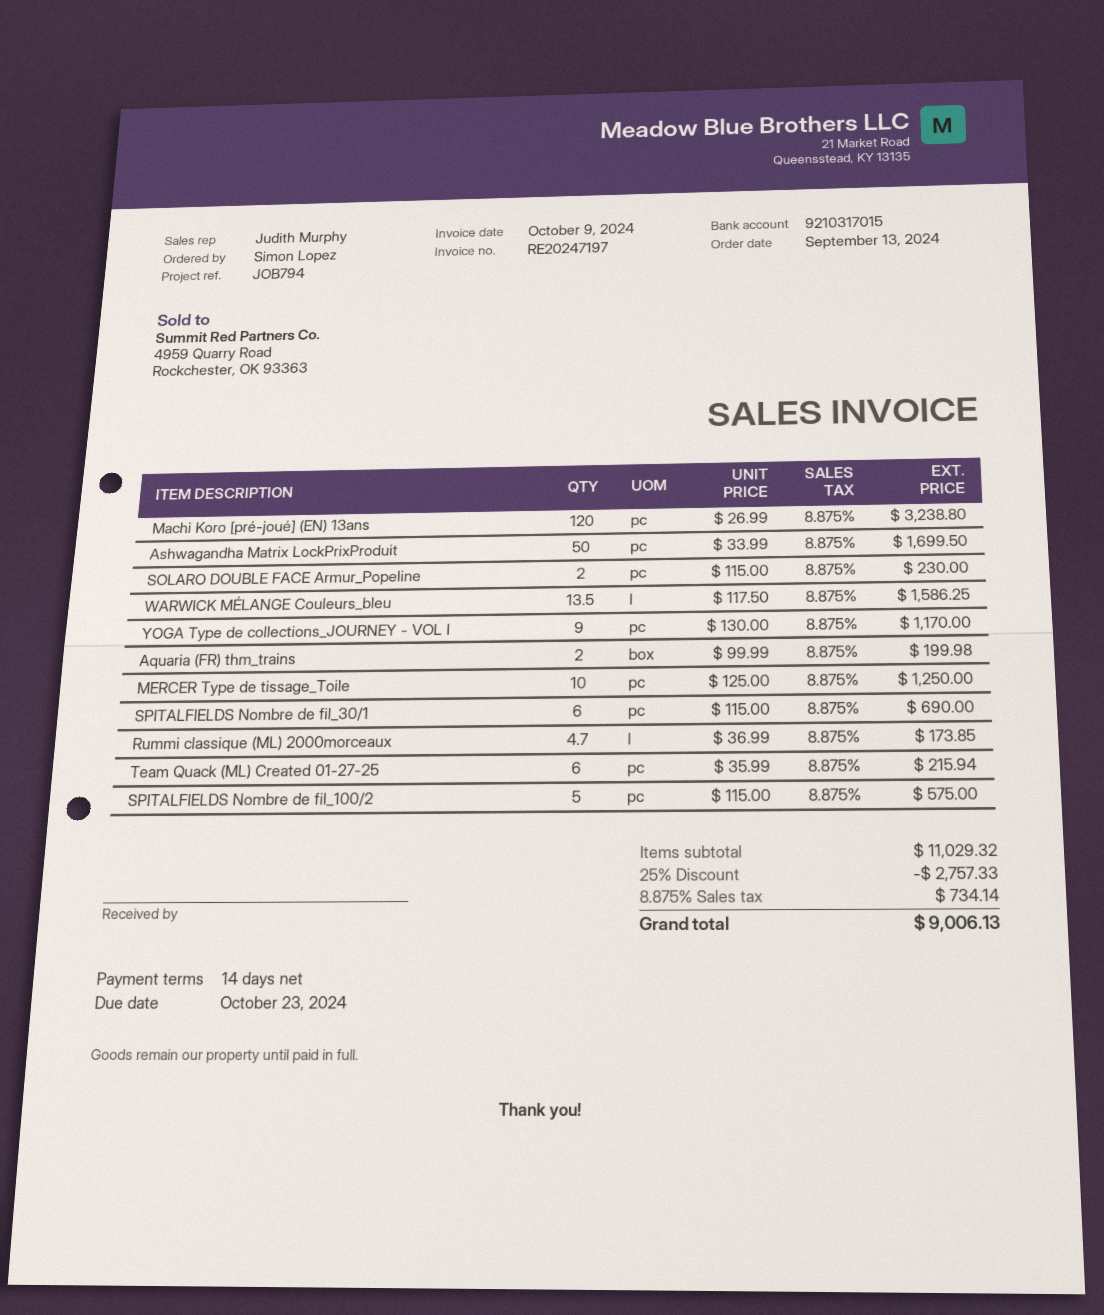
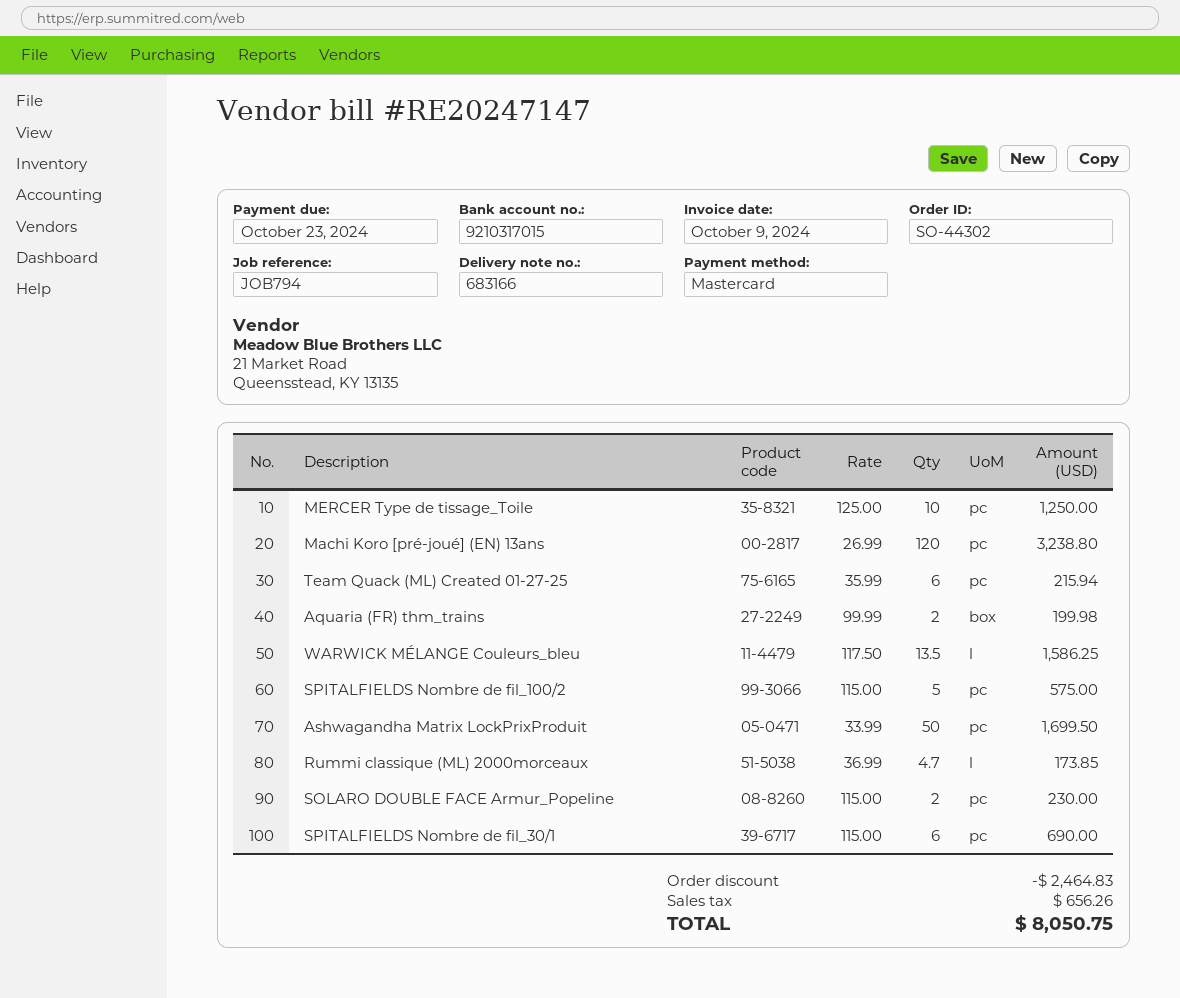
invoice number: RE20247197 -> RE20247147
YOGA Type de collections_JOURNEY - VOL I: 9 x 130.00 = 1170.00 -> none
discount: 2757.33 -> 2464.83
tax: 734.14 -> 656.26
total: 9006.13 -> 8050.75

